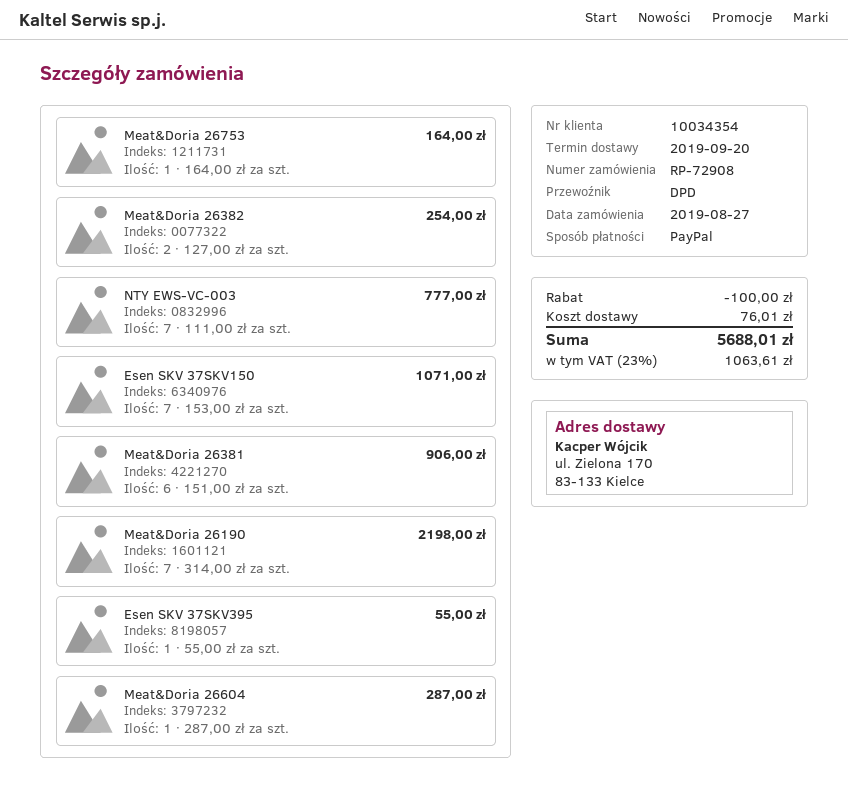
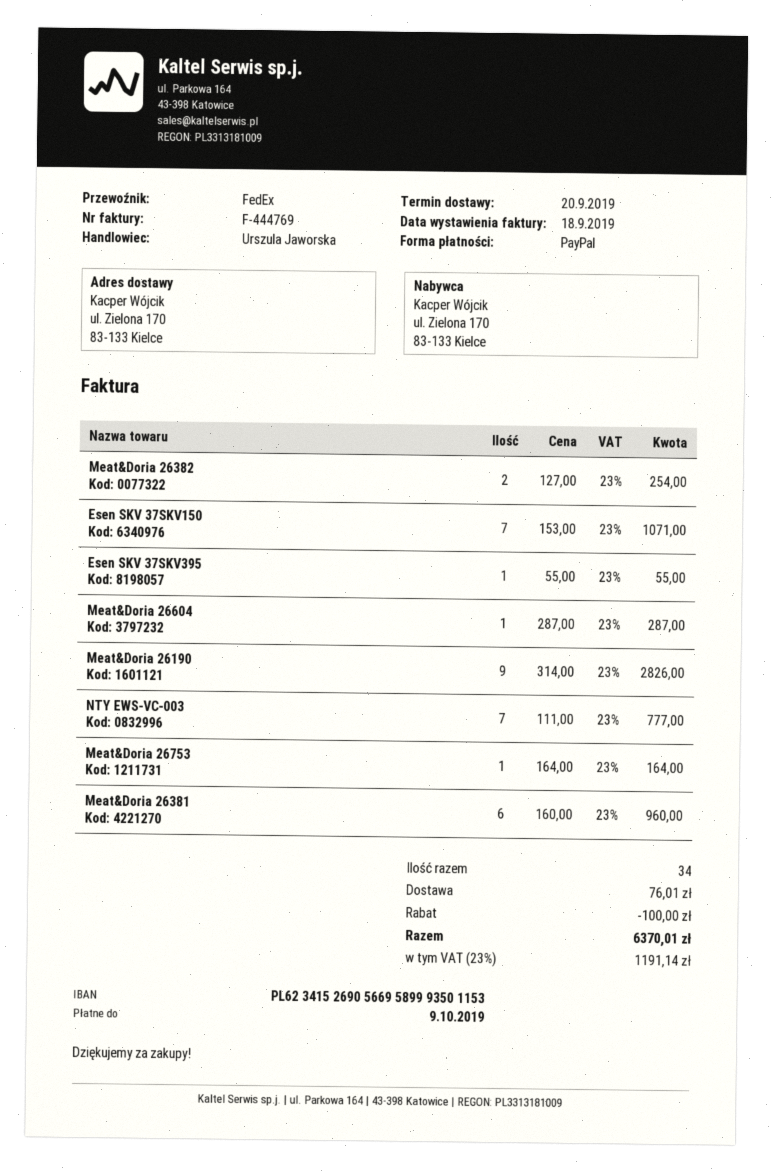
shipping method: DPD -> FedEx
Meat&Doria 26381: 6 x 151.00 = 906.00 -> 6 x 160.00 = 960.00
Meat&Doria 26190: 7 x 314.00 = 2198.00 -> 9 x 314.00 = 2826.00
tax: 23% = 1063.61 -> 23% = 1191.14
total: 5688.01 -> 6370.01

